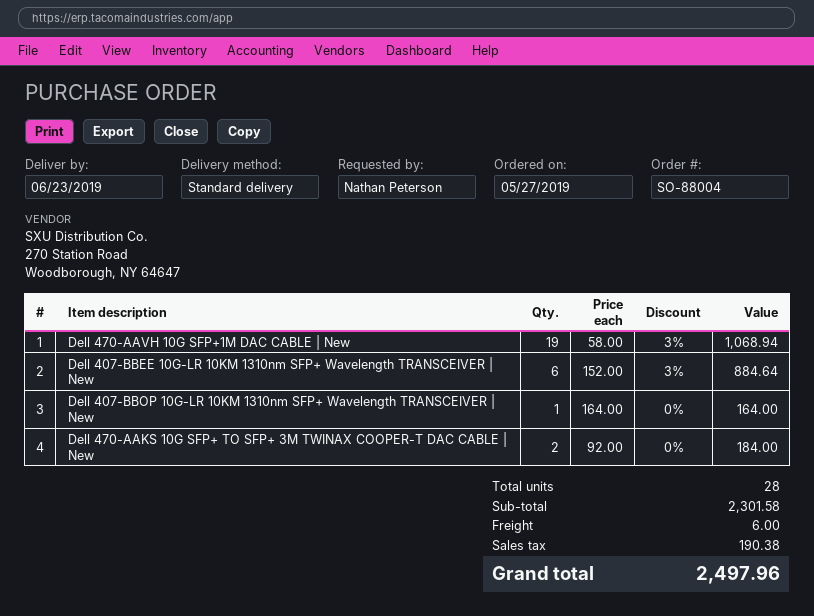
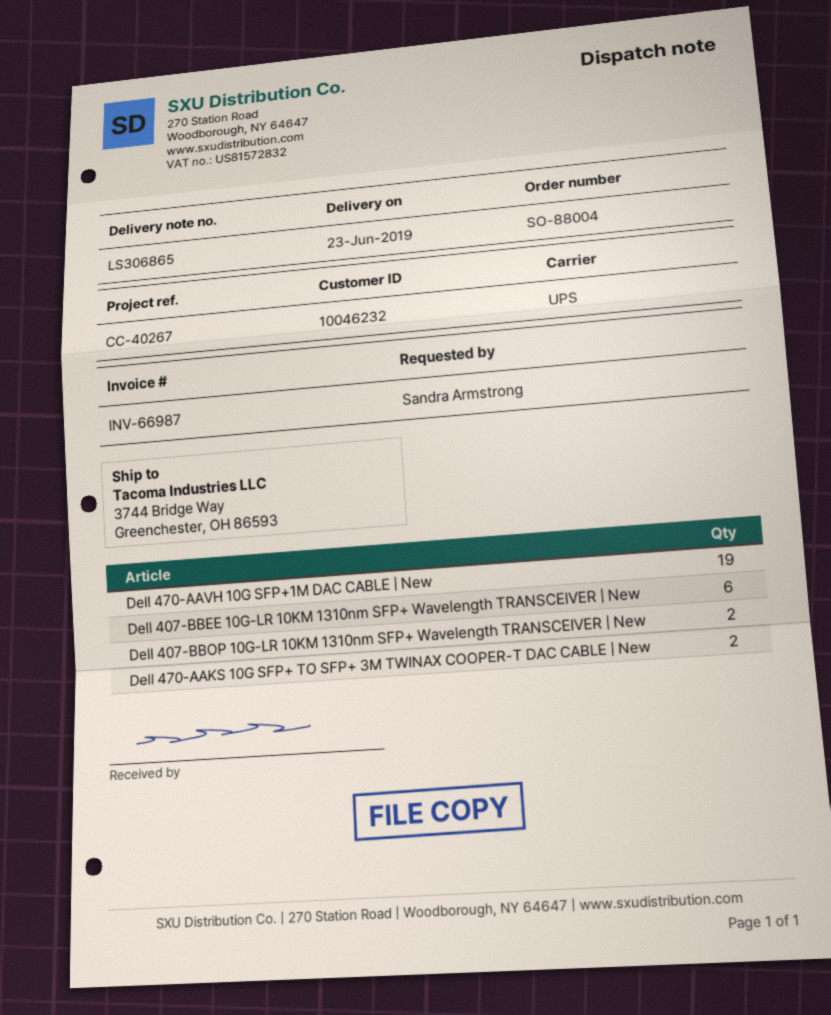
ordered by: Nathan Peterson -> Sandra Armstrong
shipping method: standard -> UPS
Dell 407-BBOP 10G-LR 10KM 1310nm SFP+ Wavelength TRANSCEIVER | New: 1 -> 2

